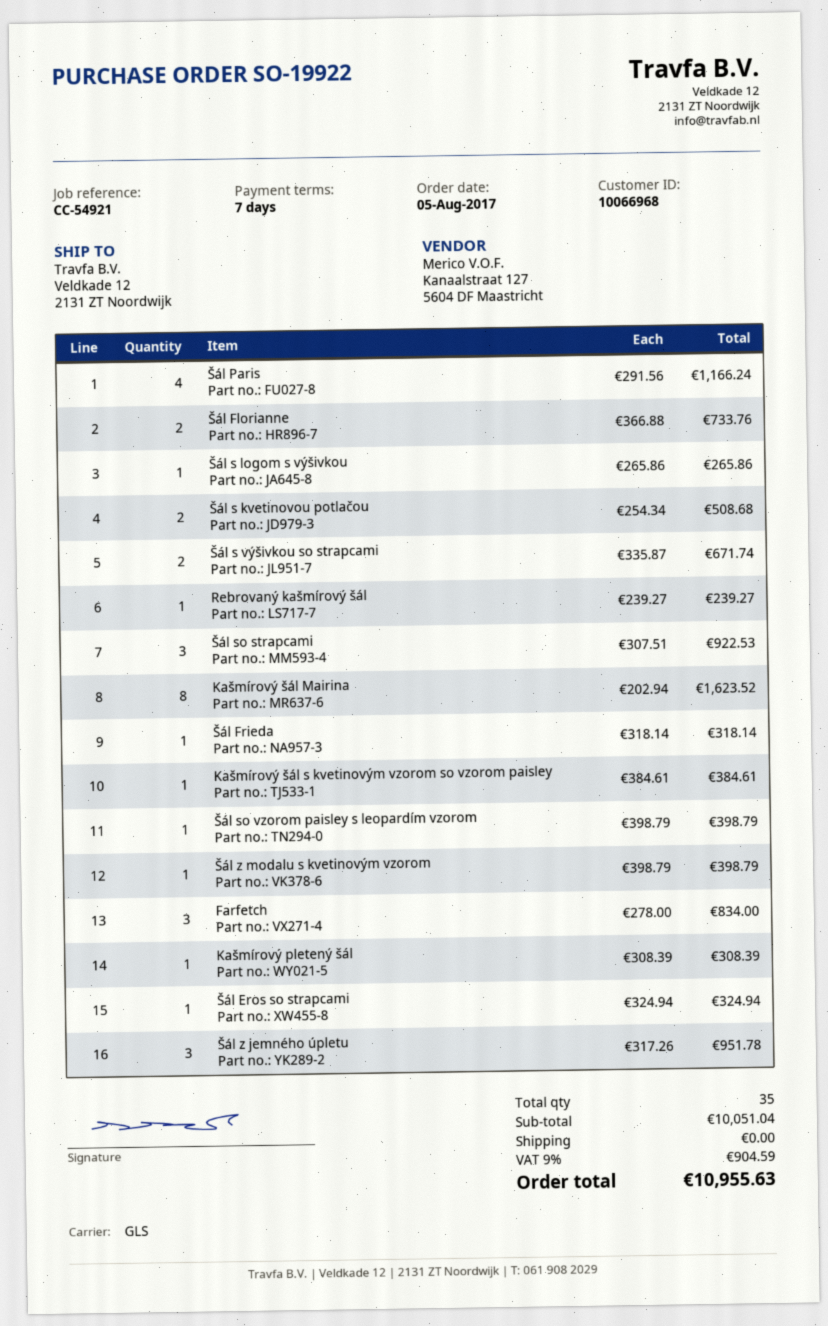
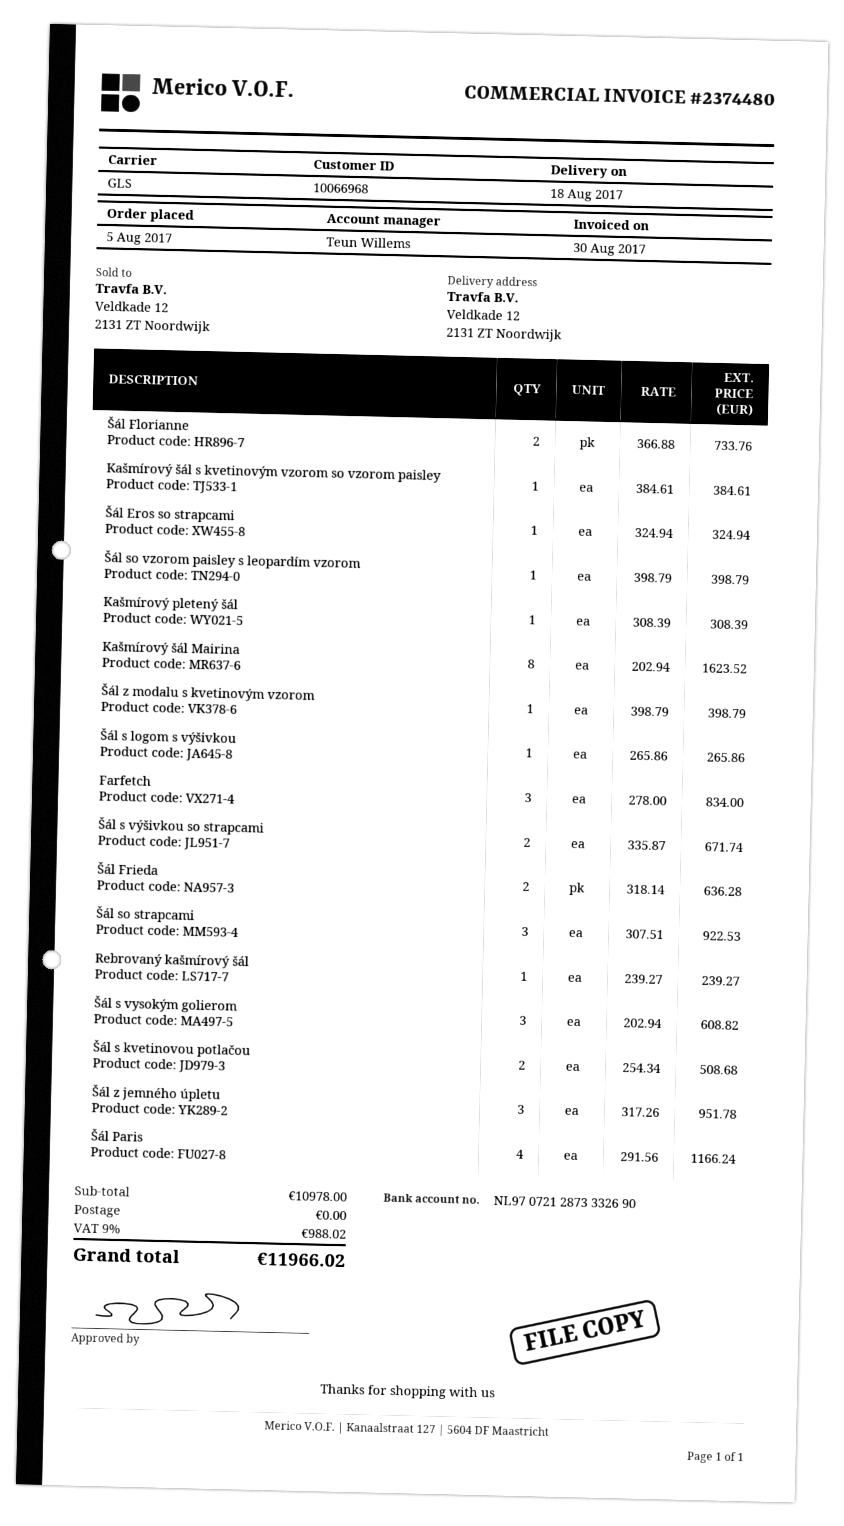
Šál Frieda: 1 x 318.14 = 318.14 -> 2 x 318.14 = 636.28
Šál s vysokým golierom: none -> 3 x 202.94 = 608.82
subtotal: 10051.04 -> 10978.00
tax: 9% = 904.59 -> 9% = 988.02
total: 10955.63 -> 11966.02

